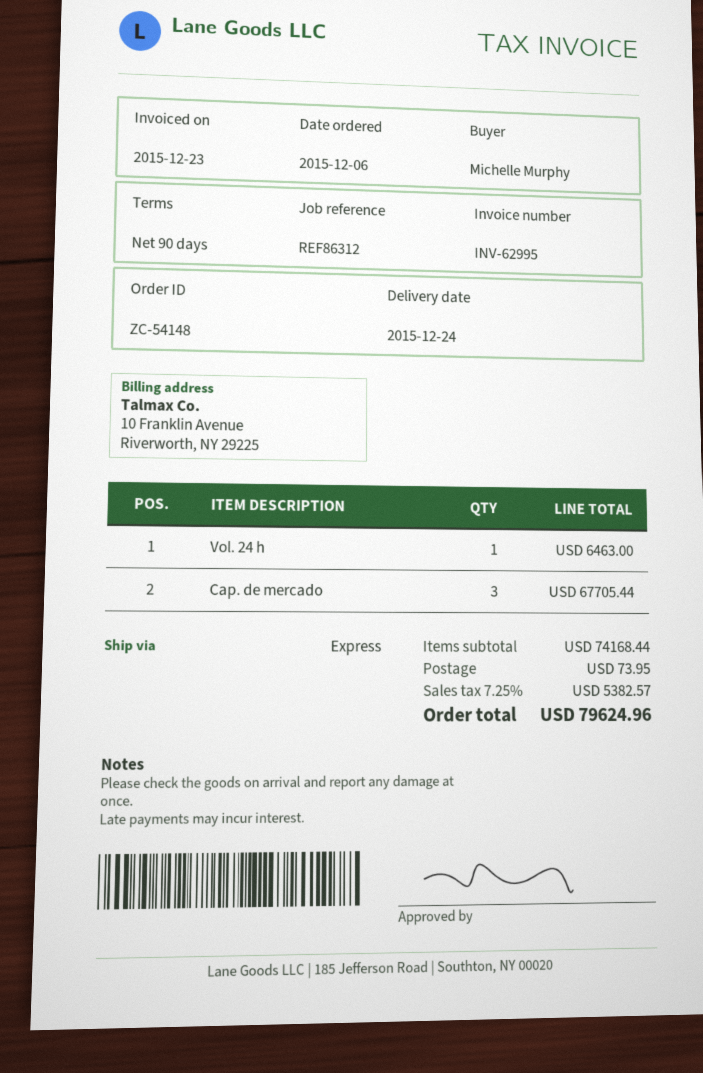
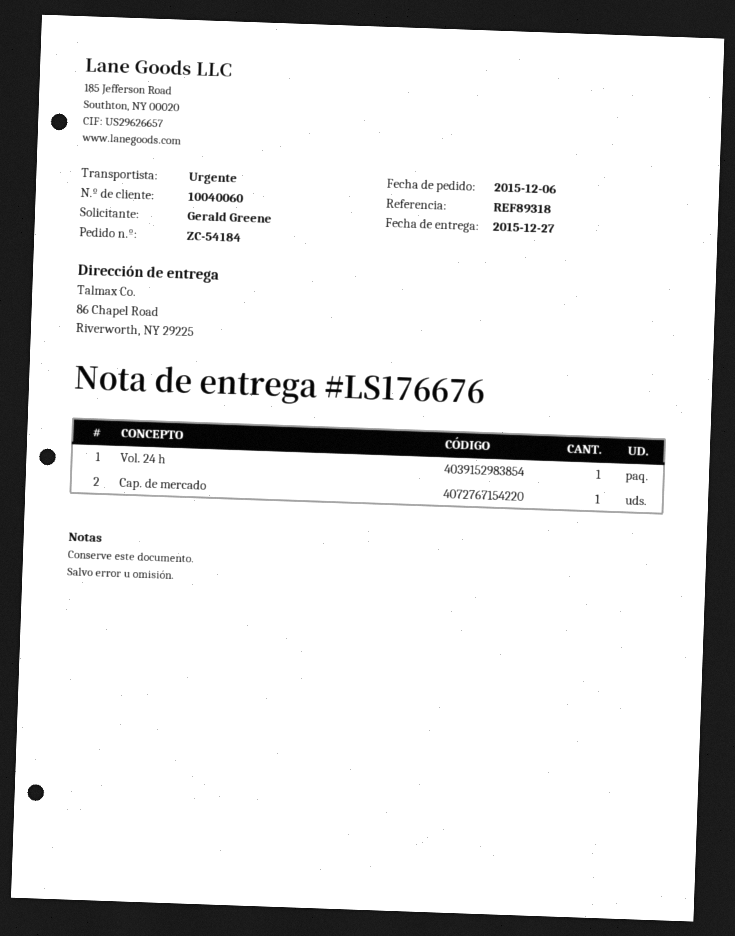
order number: ZC-54148 -> ZC-54184
delivery date: 2015-12-24 -> 2015-12-27
reference: REF86312 -> REF89318
ordered by: Michelle Murphy -> Gerald Greene
Cap. de mercado: 3 -> 1

